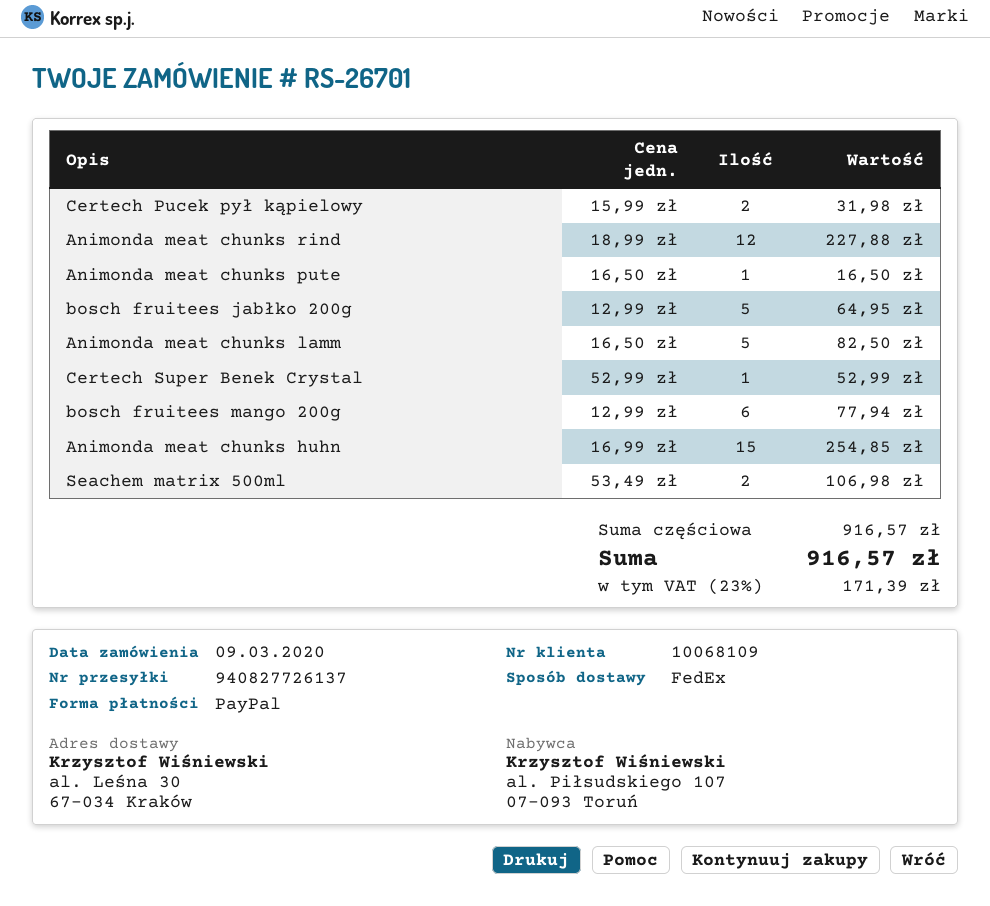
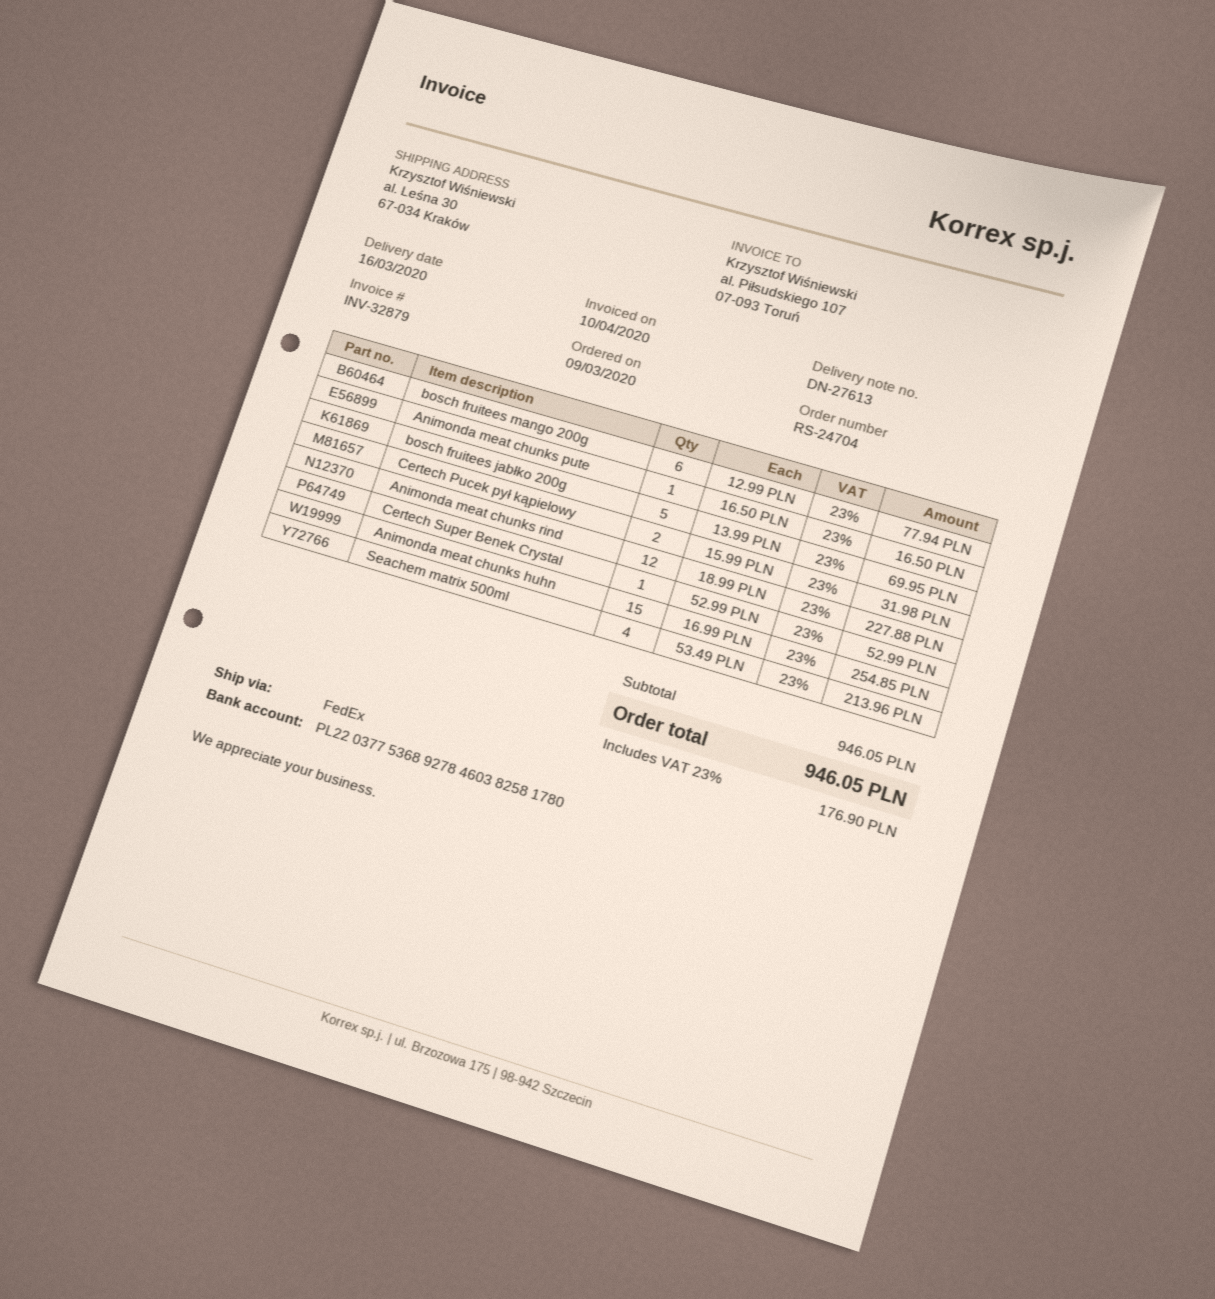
order number: RS-26701 -> RS-24704
bosch fruitees jabłko 200g: 5 x 12.99 = 64.95 -> 5 x 13.99 = 69.95
Animonda meat chunks lamm: 5 x 16.50 = 82.50 -> none
Seachem matrix 500ml: 2 x 53.49 = 106.98 -> 4 x 53.49 = 213.96
subtotal: 916.57 -> 946.05
tax: 23% = 171.39 -> 23% = 176.90
total: 916.57 -> 946.05

